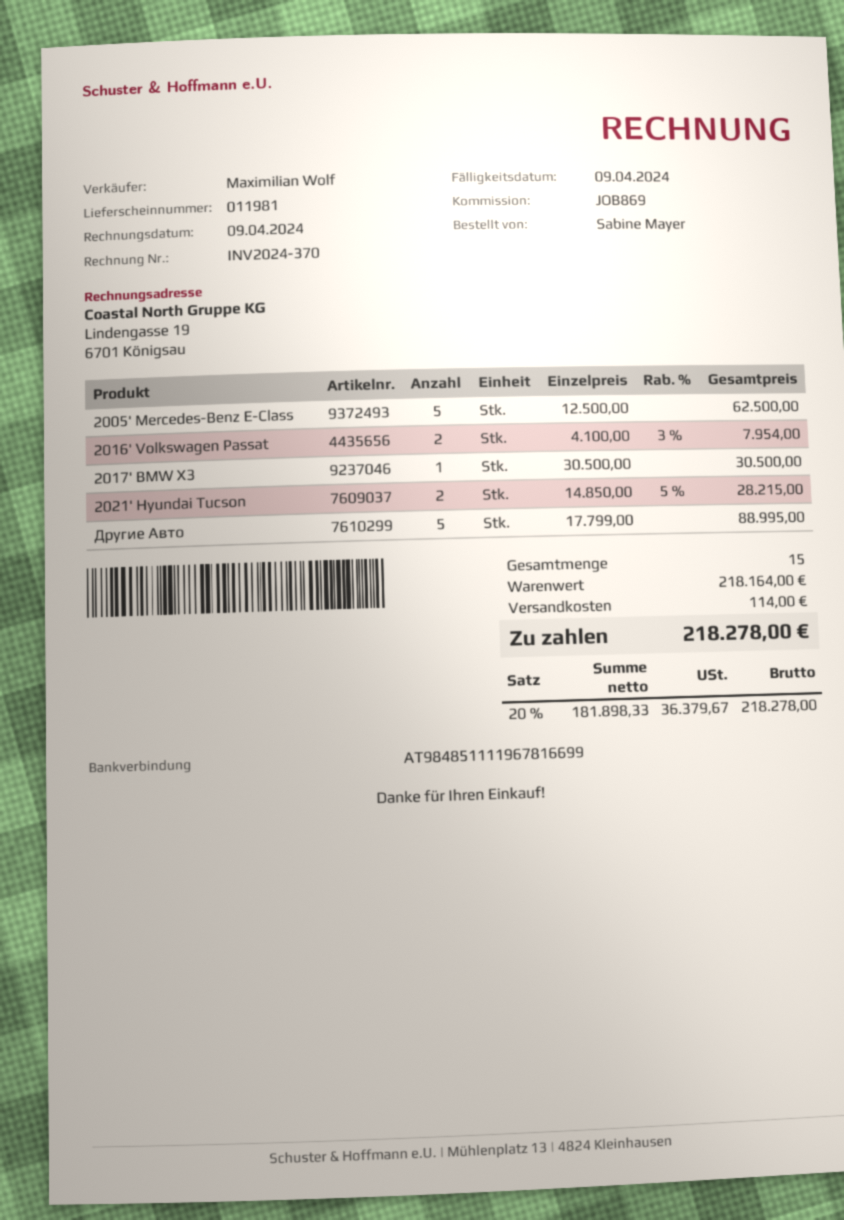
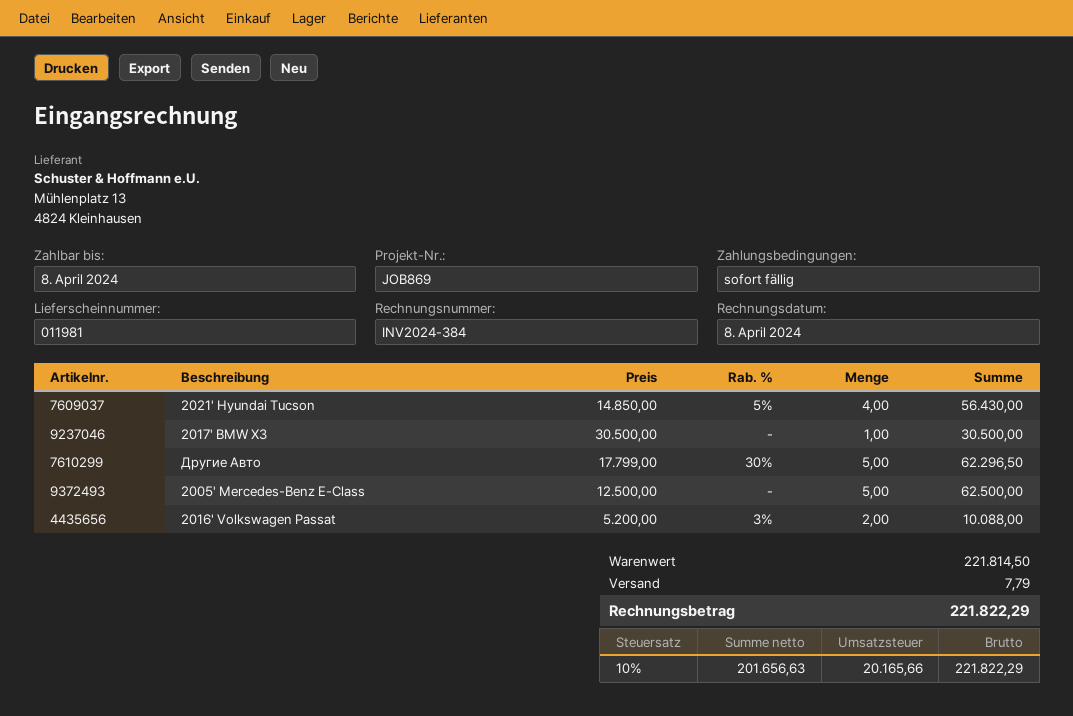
invoice number: INV2024-370 -> INV2024-384
invoice date: 2024-04-09 -> 2024-04-08
due date: 2024-04-09 -> 2024-04-08
2016' Volkswagen Passat: 2 x 4100.00 - 3% = 7954.00 -> 2 x 5200.00 - 3% = 10088.00
2021' Hyundai Tucson: 2 x 14850.00 - 5% = 28215.00 -> 4 x 14850.00 - 5% = 56430.00
Другие Авто: 5 x 17799.00 = 88995.00 -> 5 x 17799.00 - 30% = 62296.50
subtotal: 218164.00 -> 221814.50
shipping: 114.00 -> 7.79
net: 181898.33 -> 201656.63
tax: 20% = 36379.67 -> 10% = 20165.66
total: 218278.00 -> 221822.29

